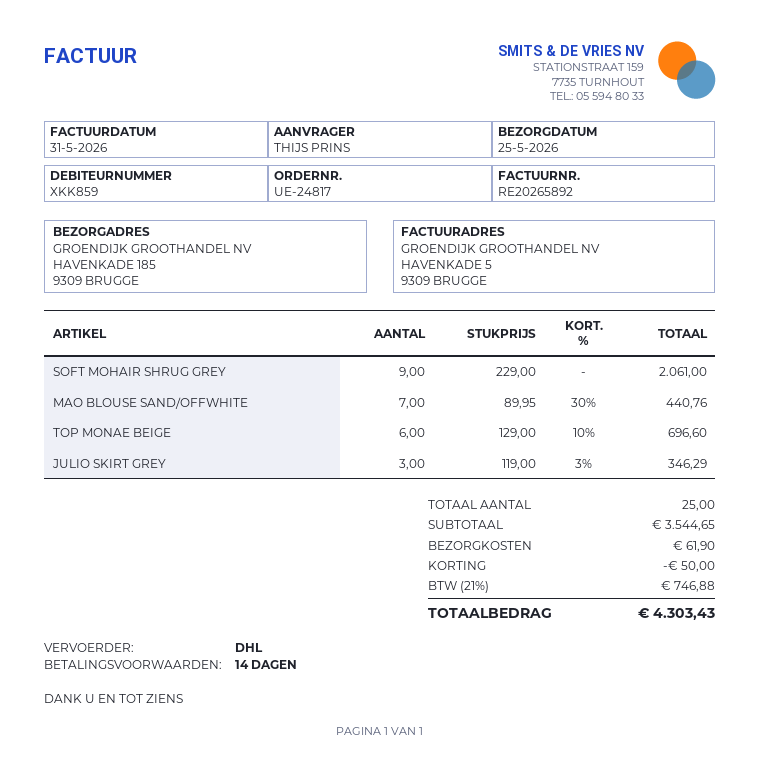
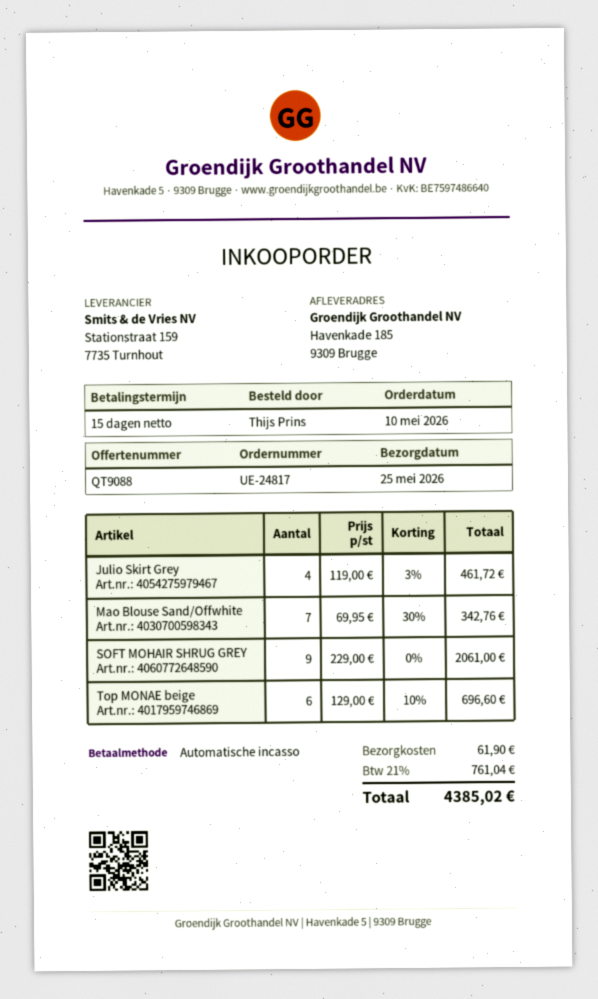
payment terms: 14 days -> 15 days
MAO BLOUSE SAND/OFFWHITE: 7 x 89.95 - 30% = 440.76 -> 7 x 69.95 - 30% = 342.76
JULIO SKIRT GREY: 3 x 119.00 - 3% = 346.29 -> 4 x 119.00 - 3% = 461.72
discount: 50.00 -> none
tax: 21% = 746.88 -> 21% = 761.04
total: 4303.43 -> 4385.02

